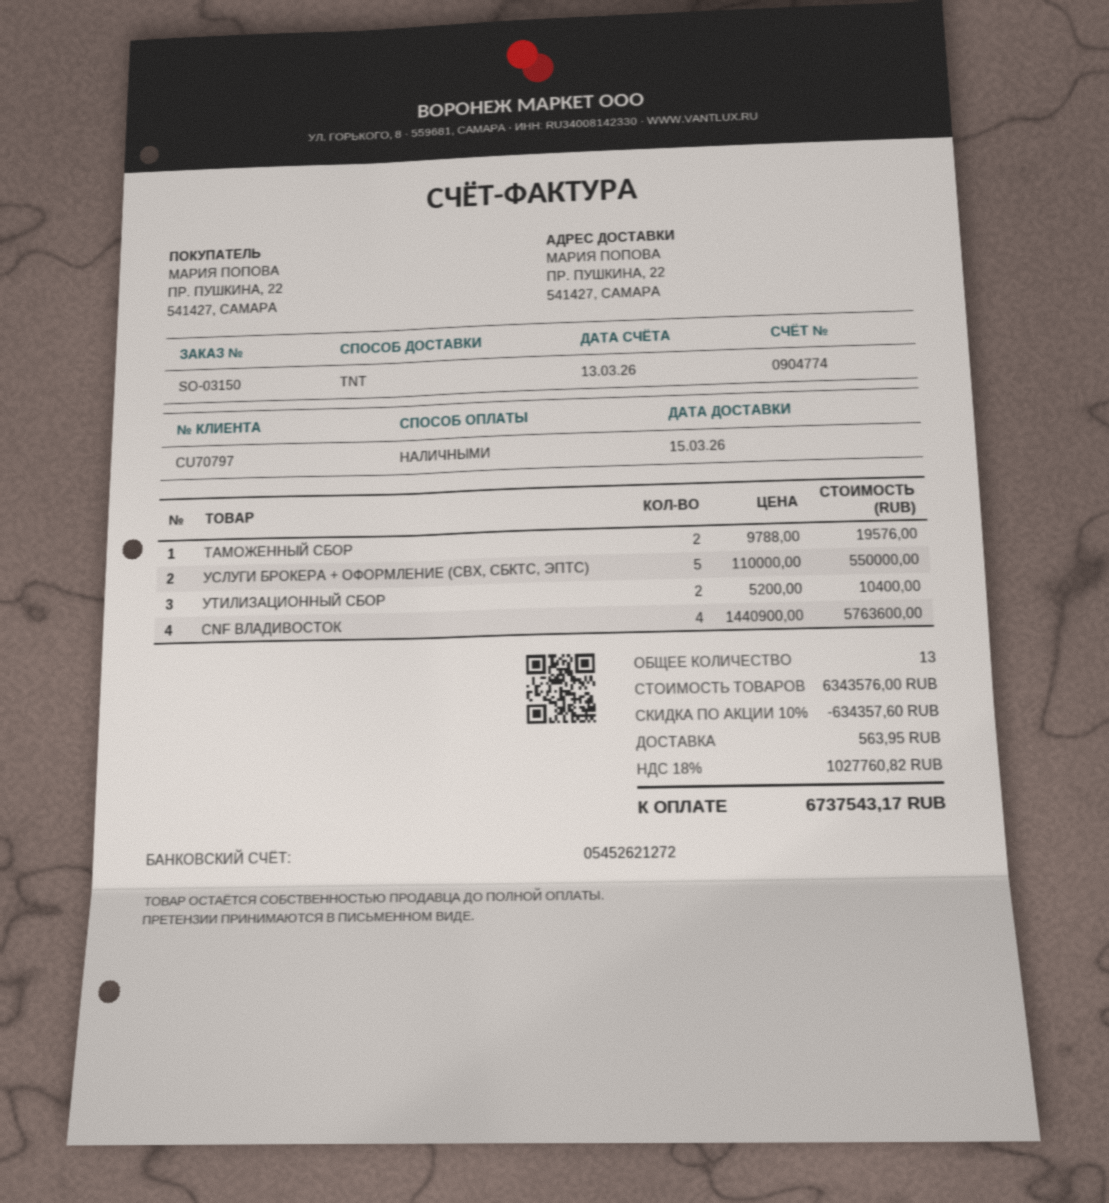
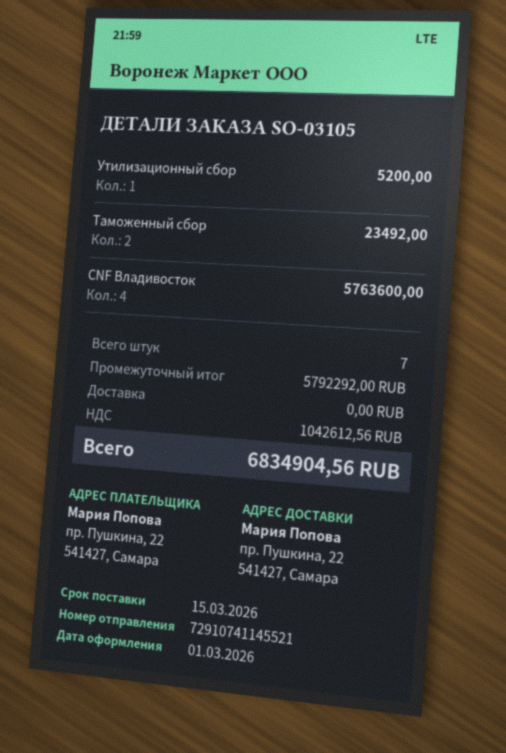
order number: SO-03150 -> SO-03105
ТАМОЖЕННЫЙ СБОР: 2 for 19576.00 -> 2 for 23492.00
УСЛУГИ БРОКЕРА + ОФОРМЛЕНИЕ (СВХ, СБКТС, ЭПТС): 5 for 550000.00 -> none
УТИЛИЗАЦИОННЫЙ СБОР: 2 for 10400.00 -> 1 for 5200.00
total quantity: 13 -> 7
subtotal: 6343576.00 -> 5792292.00
discount: 10% = 634357.60 -> none
shipping: 563.95 -> 0.00
tax: 1027760.82 -> 1042612.56
total: 6737543.17 -> 6834904.56

